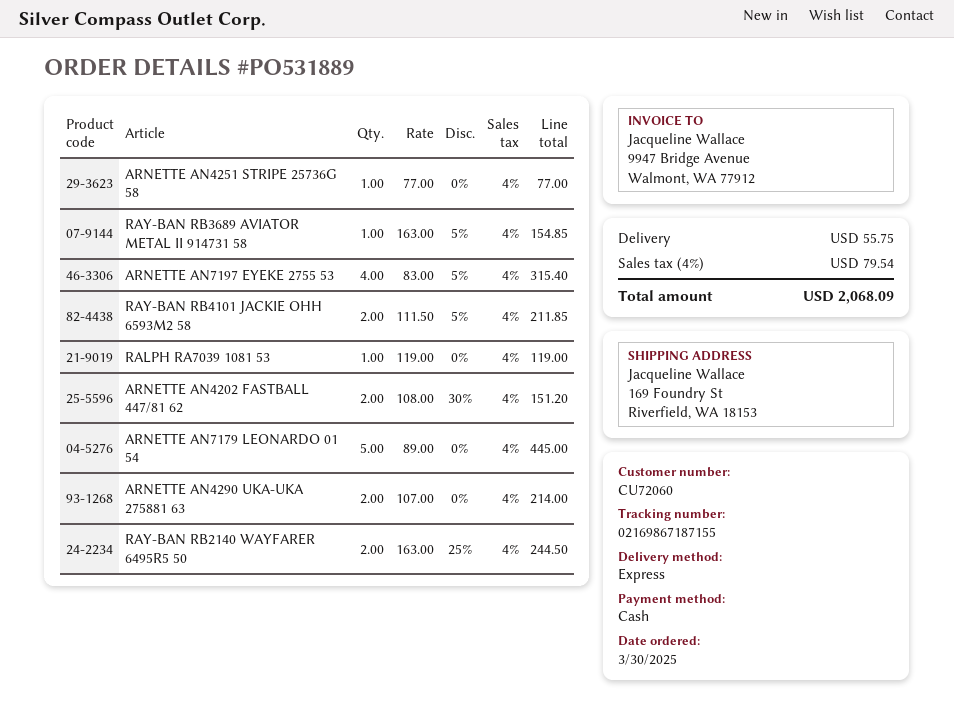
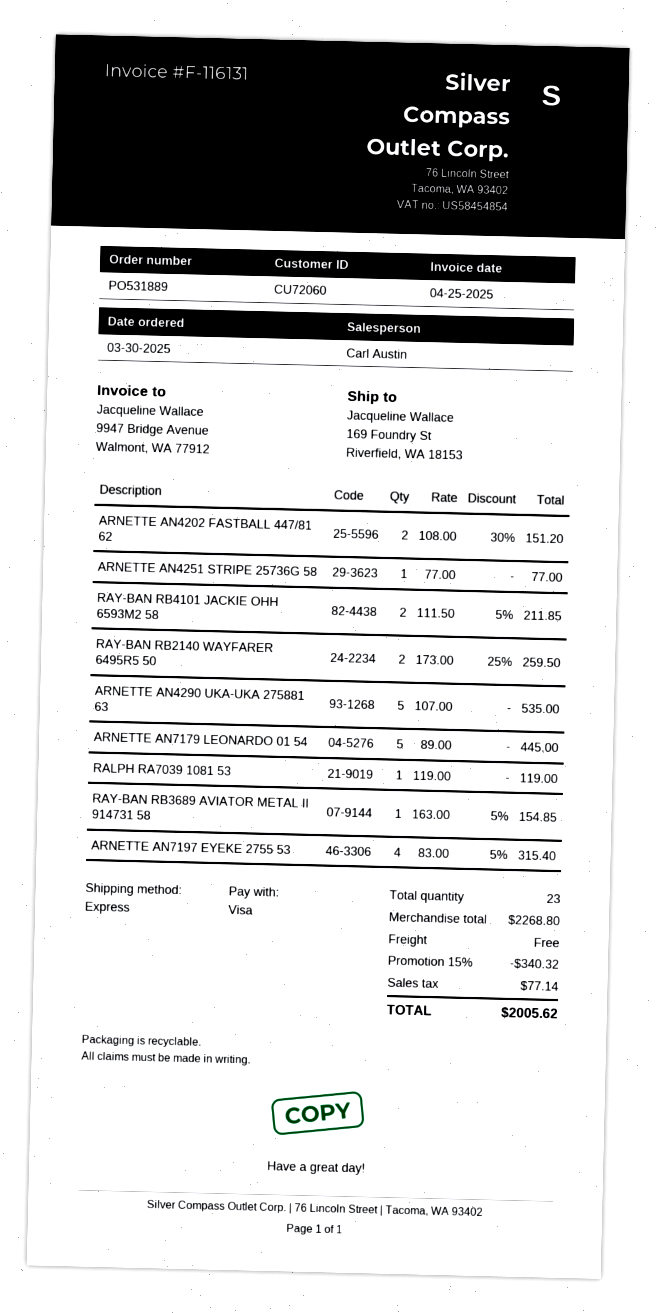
payment method: cash -> Visa
ARNETTE AN4290 UKA-UKA 275881 63: 2 x 107.00 = 214.00 -> 5 x 107.00 = 535.00
RAY-BAN RB2140 WAYFARER 6495R5 50: 2 x 163.00 - 25% = 244.50 -> 2 x 173.00 - 25% = 259.50
discount: none -> 15% = 340.32
shipping: 55.75 -> 0.00
tax: 79.54 -> 77.14
total: 2068.09 -> 2005.62

